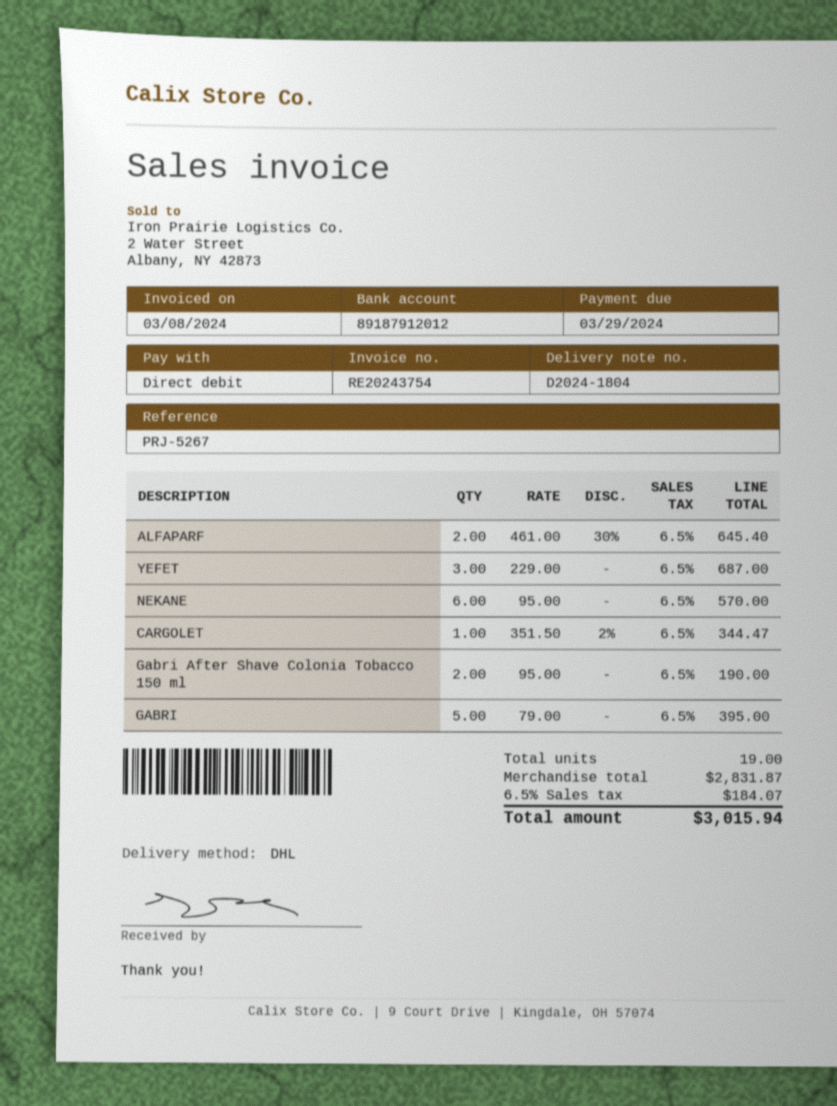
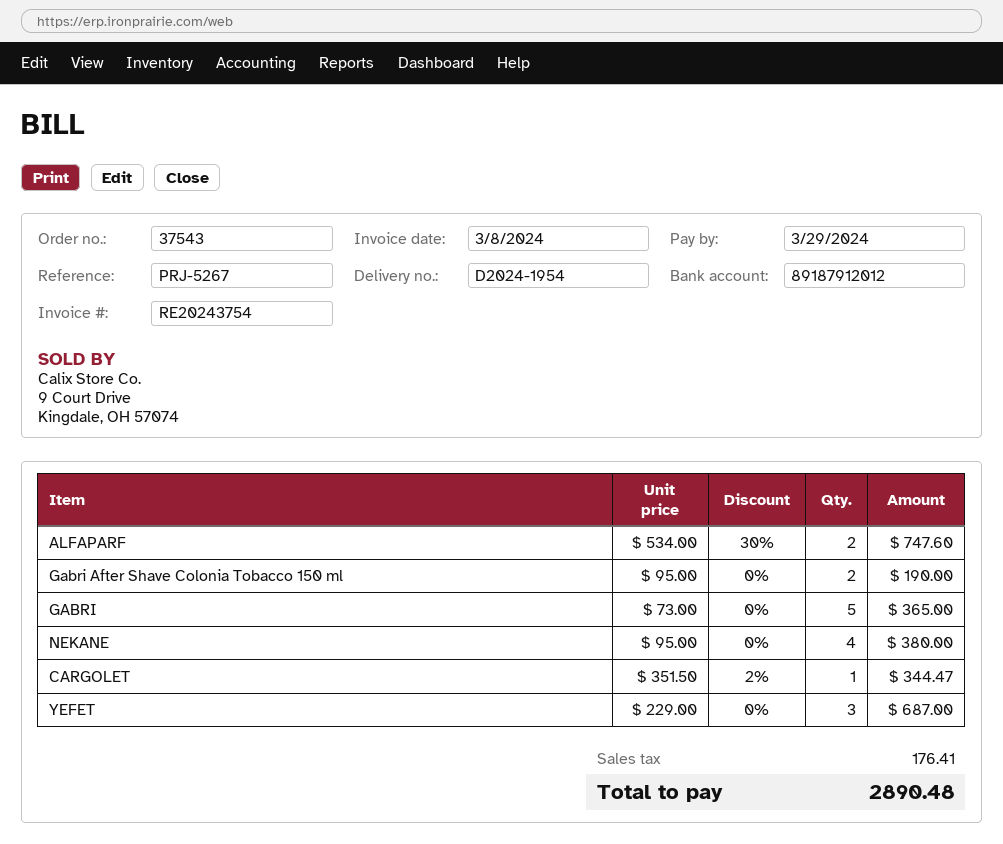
delivery note number: D2024-1804 -> D2024-1954
ALFAPARF: 2 x 461.00 - 30% = 645.40 -> 2 x 534.00 - 30% = 747.60
NEKANE: 6 x 95.00 = 570.00 -> 4 x 95.00 = 380.00
GABRI: 5 x 79.00 = 395.00 -> 5 x 73.00 = 365.00
tax: 184.07 -> 176.41
total: 3015.94 -> 2890.48

